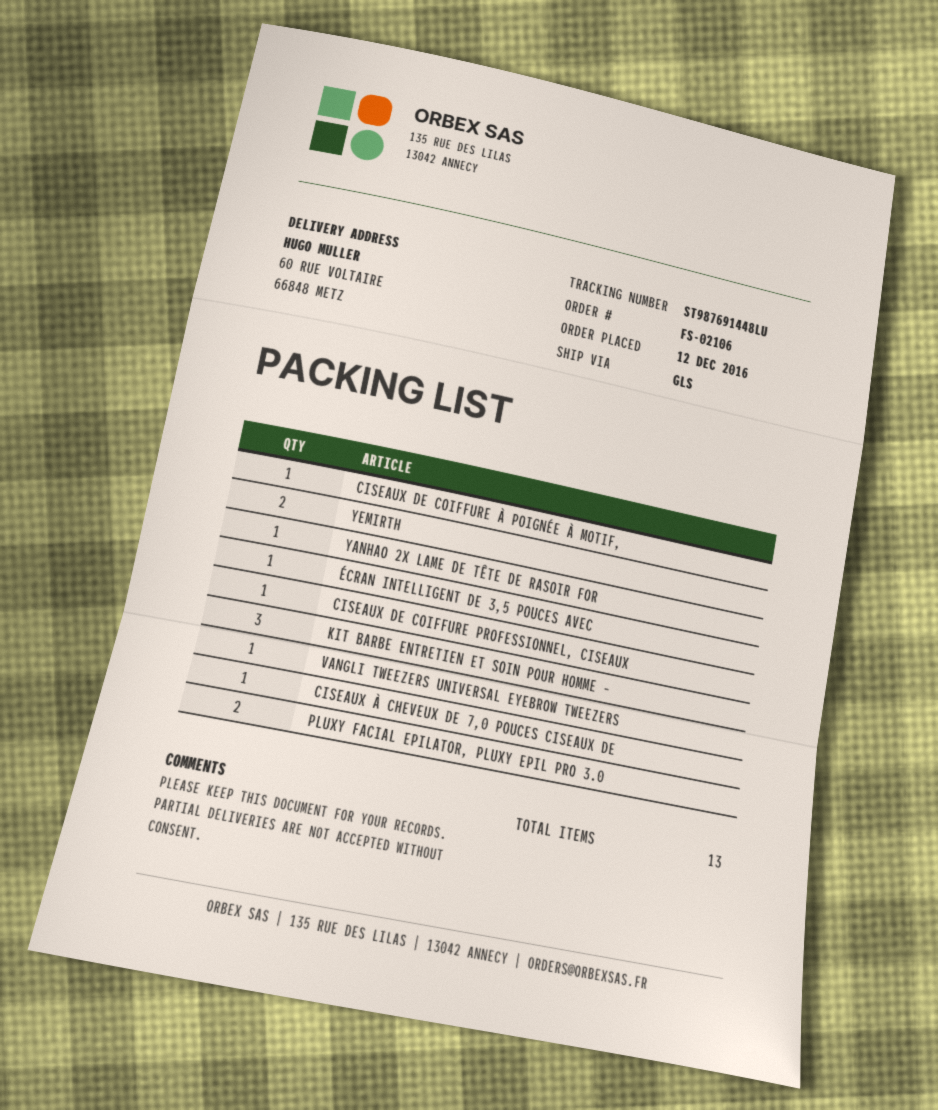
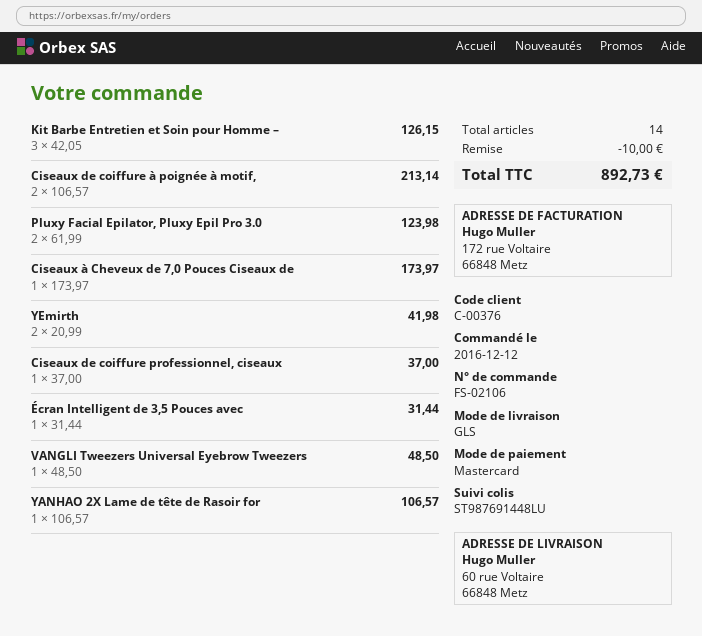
CISEAUX DE COIFFURE À POIGNÉE À MOTIF,: 1 -> 2
total quantity: 13 -> 14

